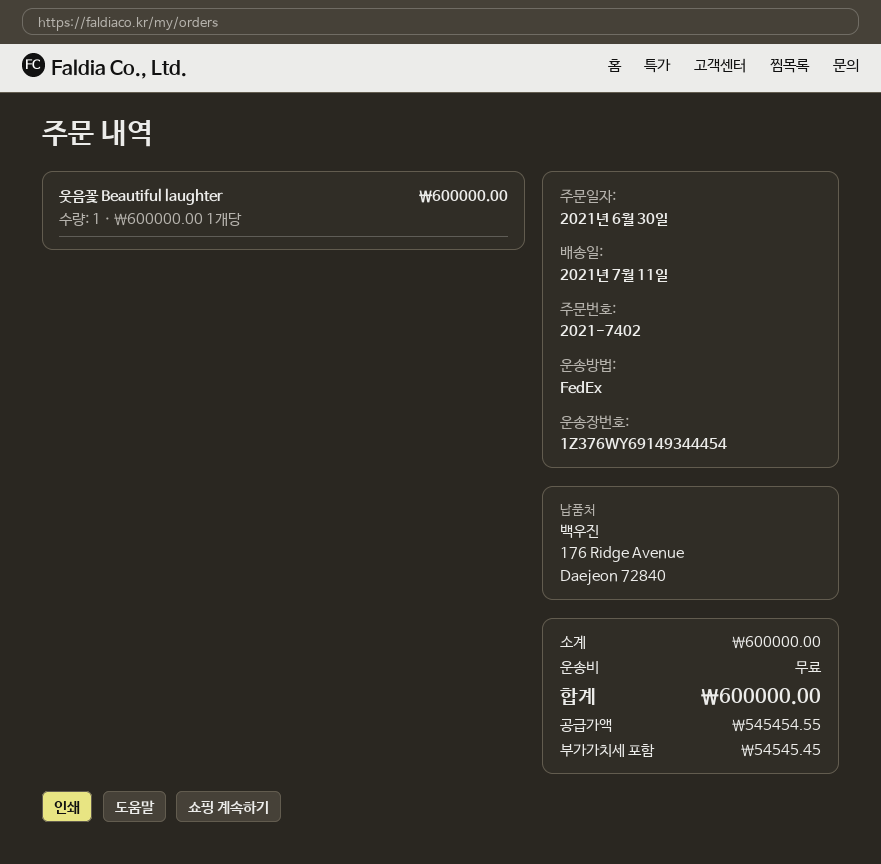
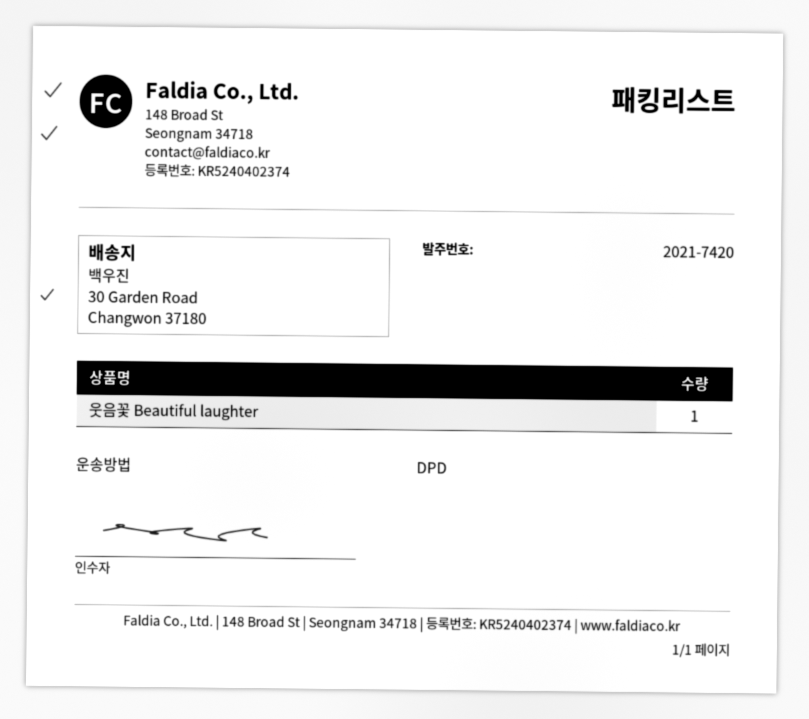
order number: 2021-7402 -> 2021-7420
shipping method: FedEx -> DPD
ship to: 176 Ridge Avenue, Daejeon 72840 -> 30 Garden Road, Changwon 37180

